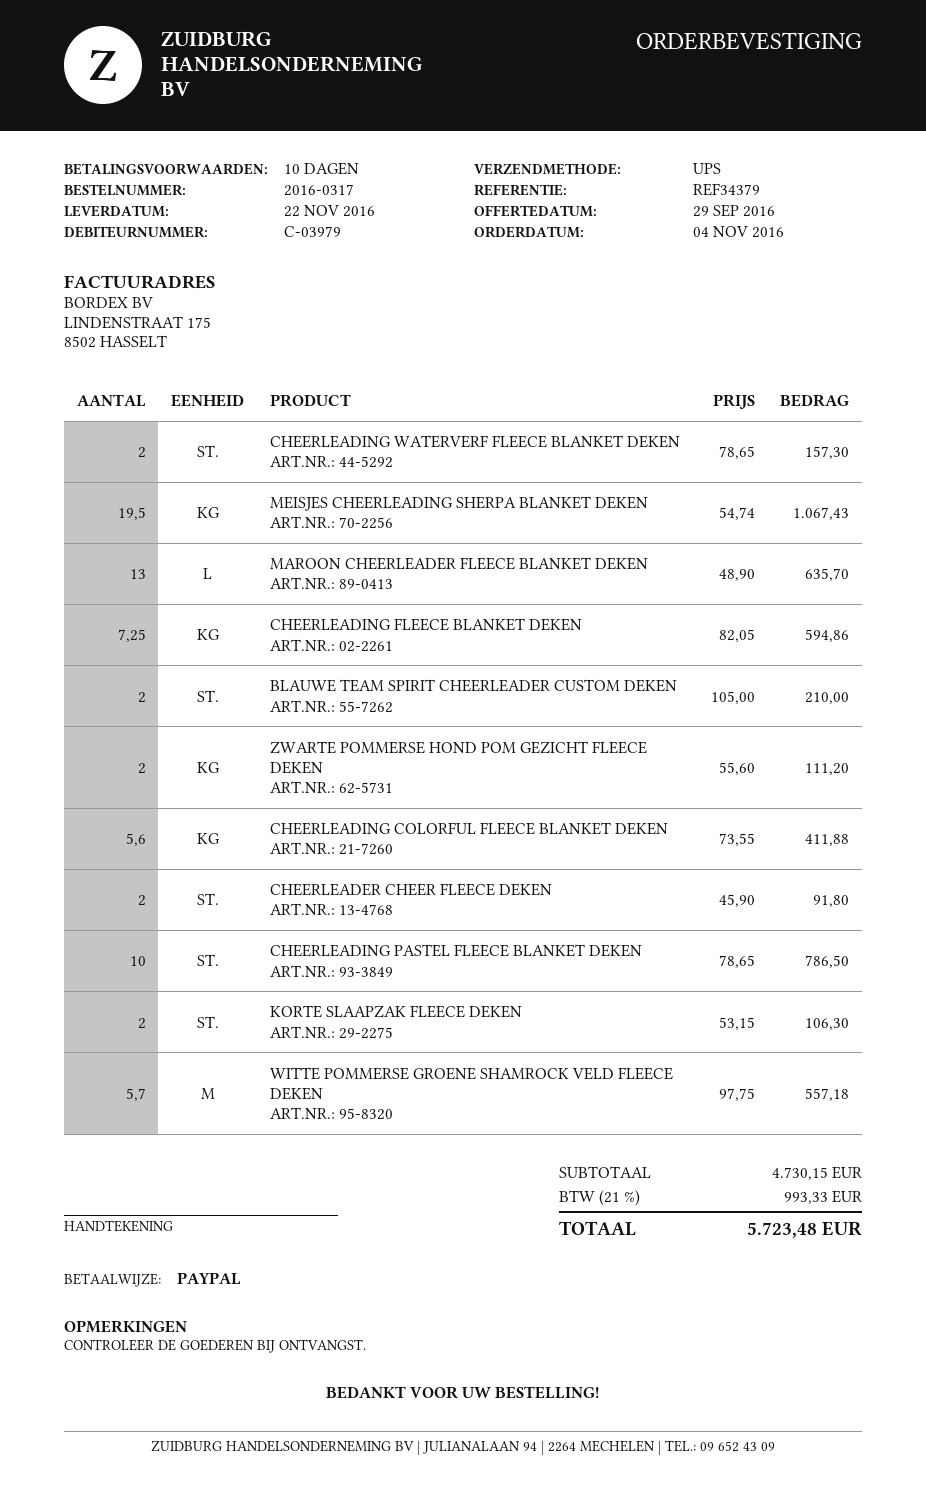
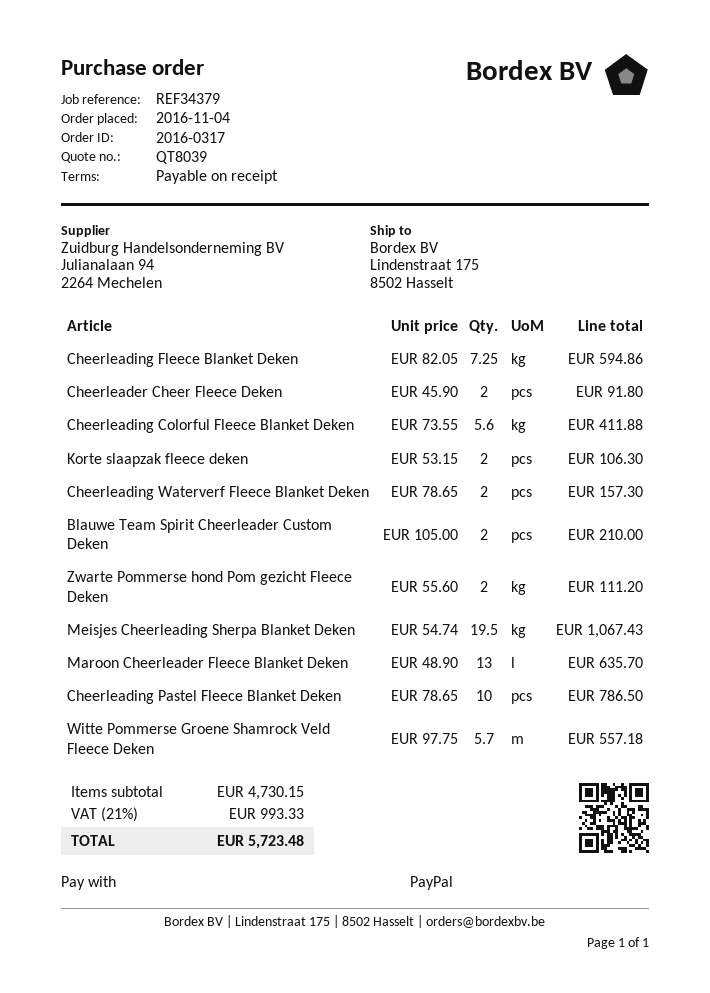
payment terms: 10 days -> on receipt

